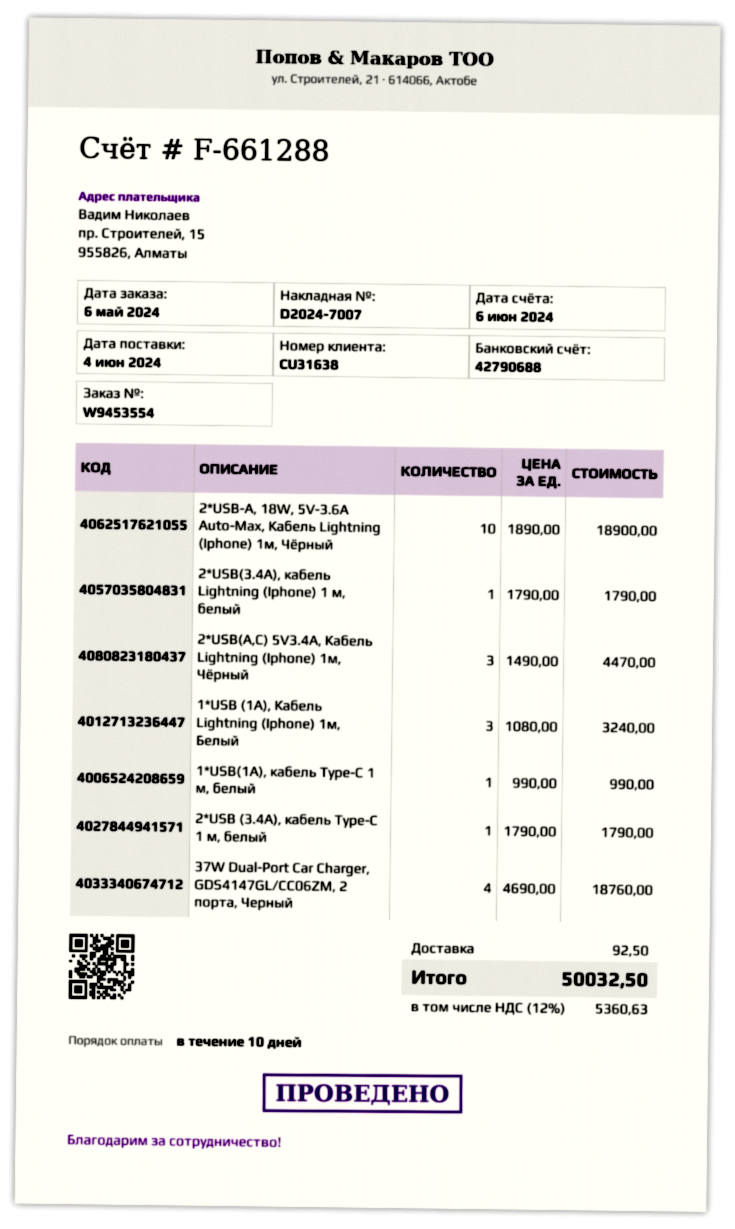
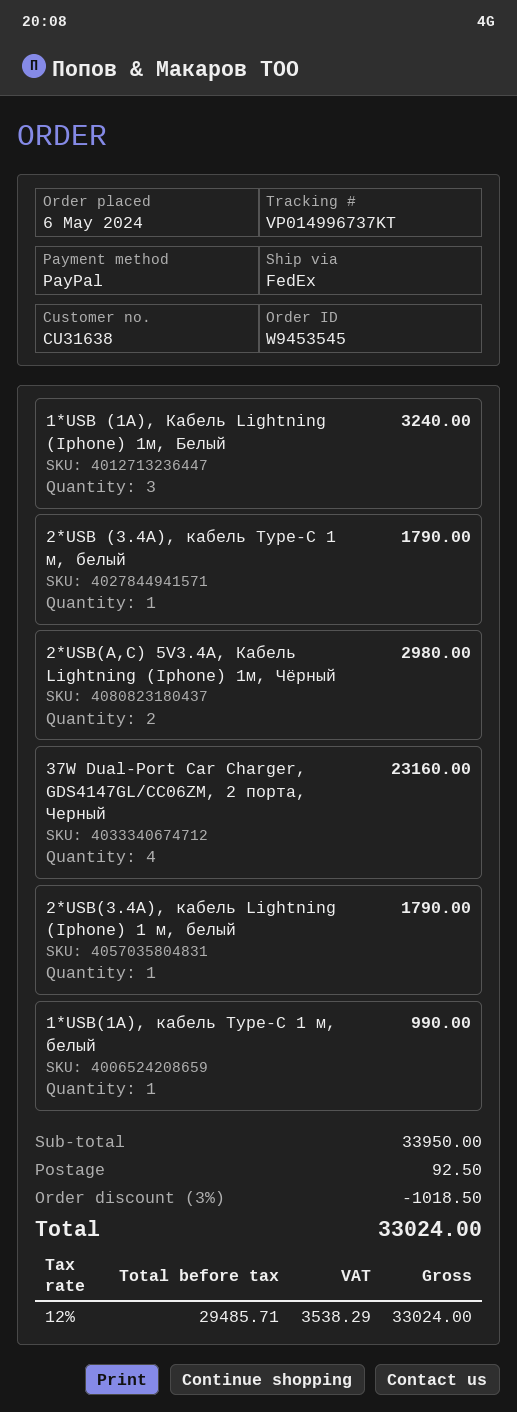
order number: W9453554 -> W9453545
2*USB-A, 18W, 5V-3.6A Auto-Max, Кабель Lightning (Iphone) 1м, Чёрный: 10 for 18900.00 -> none
2*USB(A,C) 5V3.4A, Кабель Lightning (Iphone) 1м, Чёрный: 3 for 4470.00 -> 2 for 2980.00
37W Dual-Port Car Charger, GDS4147GL/CC06ZM, 2 порта, Черный: 4 for 18760.00 -> 4 for 23160.00
discount: none -> 3% = 1018.50
tax: 12% = 5360.63 -> 12% = 3538.29
total: 50032.50 -> 33024.00

